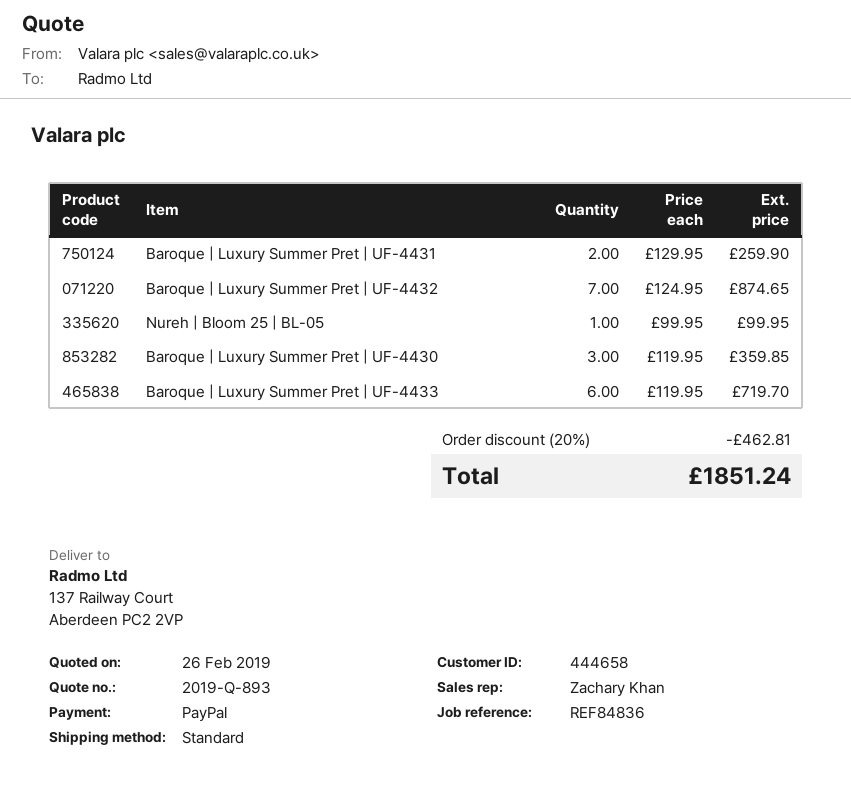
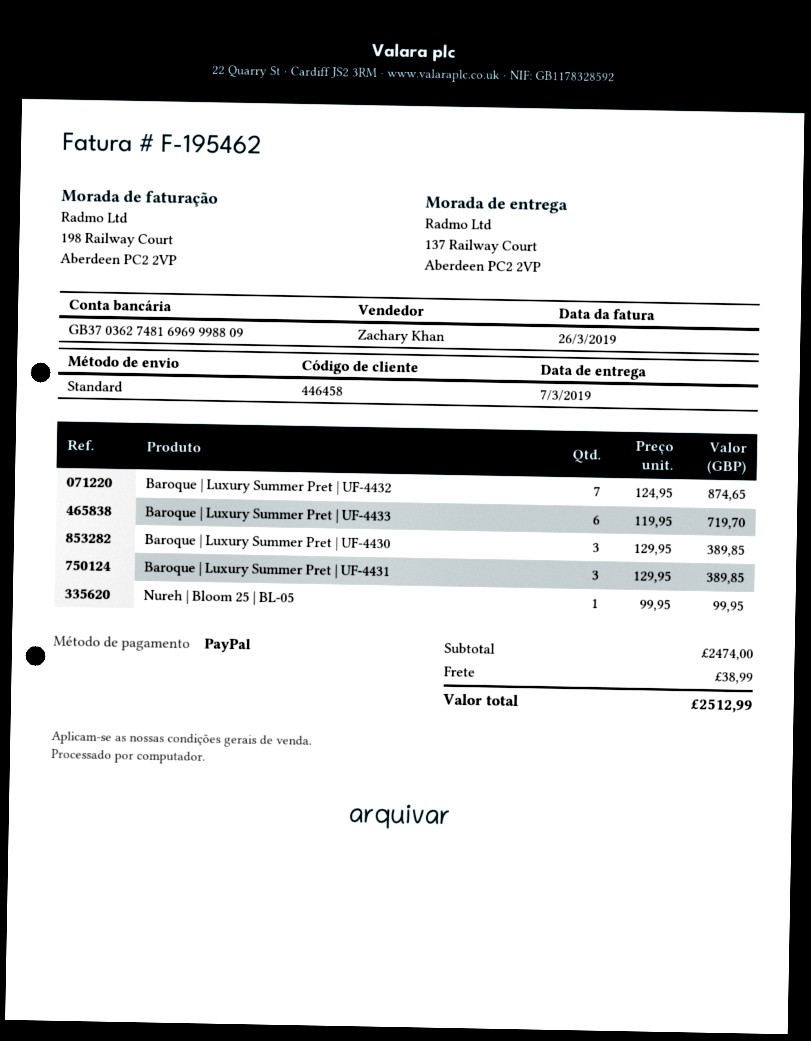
customer number: 444658 -> 446458
Baroque | Luxury Summer Pret | UF-4431: 2 x 129.95 = 259.90 -> 3 x 129.95 = 389.85
Baroque | Luxury Summer Pret | UF-4430: 3 x 119.95 = 359.85 -> 3 x 129.95 = 389.85
discount: 20% = 462.81 -> none
shipping: none -> 38.99
total: 1851.24 -> 2512.99

